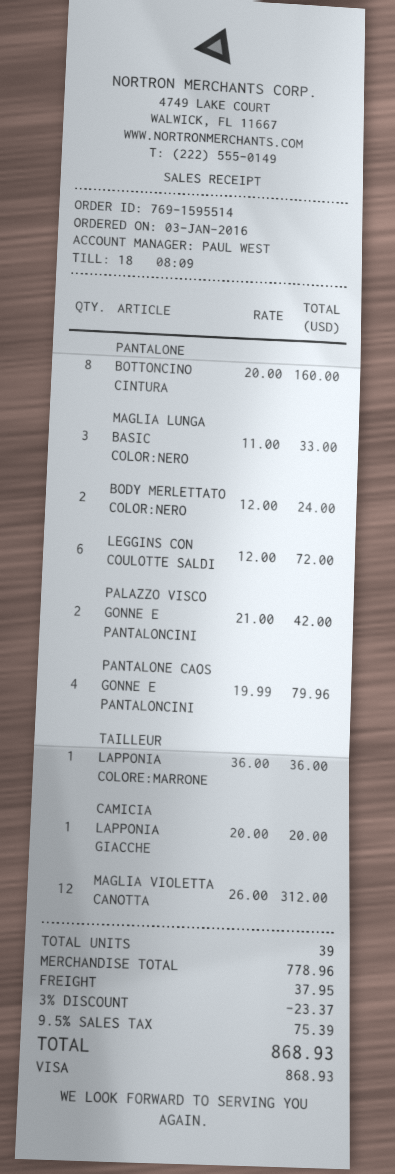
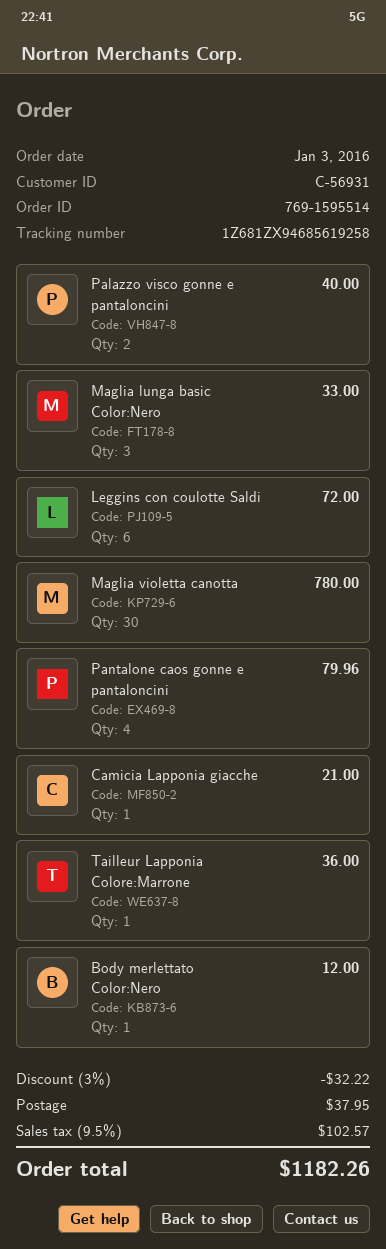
PANTALONE BOTTONCINO CINTURA: 8 for 160.00 -> none
BODY MERLETTATO COLOR:NERO: 2 for 24.00 -> 1 for 12.00
PALAZZO VISCO GONNE E PANTALONCINI: 2 for 42.00 -> 2 for 40.00
CAMICIA LAPPONIA GIACCHE: 1 for 20.00 -> 1 for 21.00
MAGLIA VIOLETTA CANOTTA: 12 for 312.00 -> 30 for 780.00
discount: 3% = 23.37 -> 3% = 32.22
tax: 9.5% = 75.39 -> 9.5% = 102.57
total: 868.93 -> 1182.26

